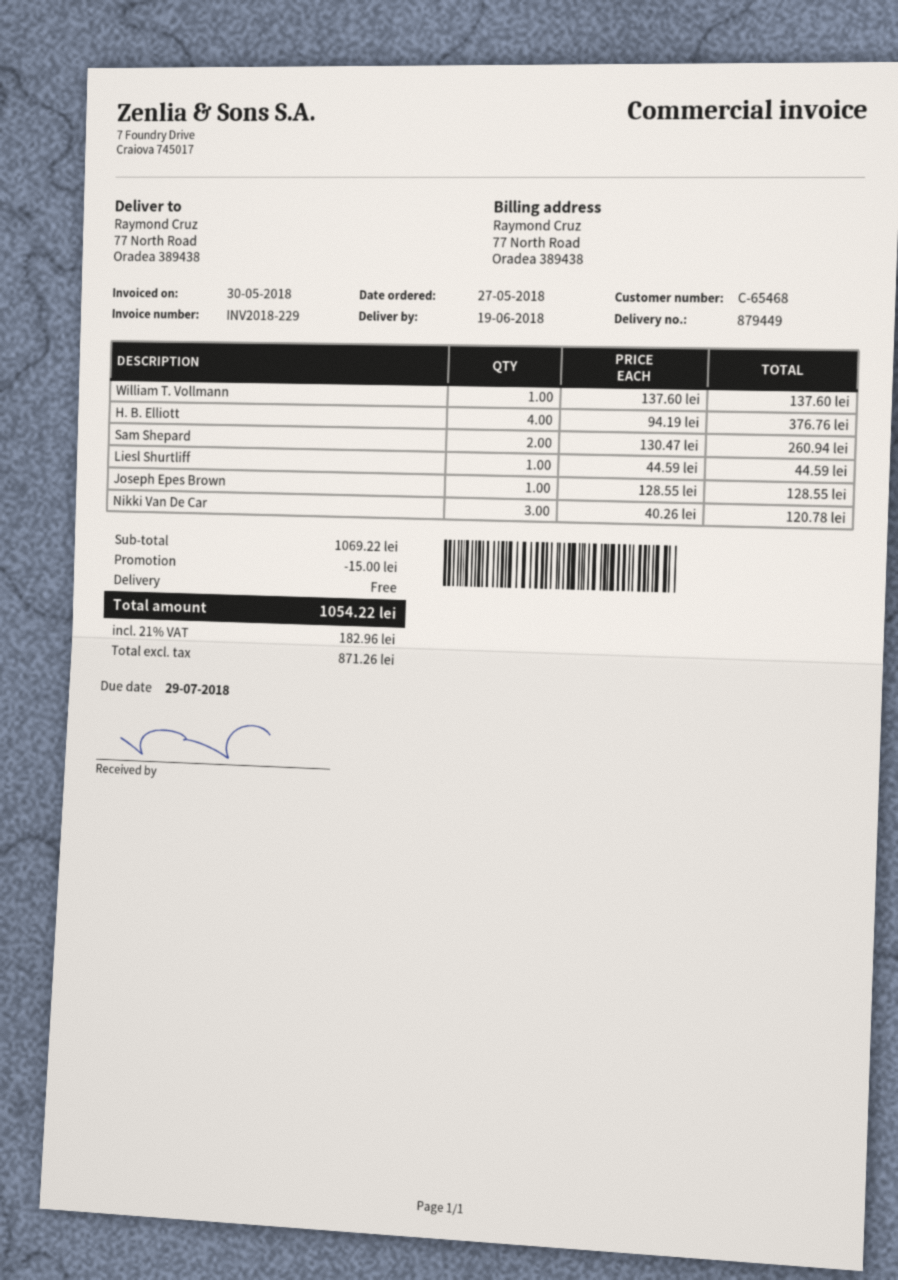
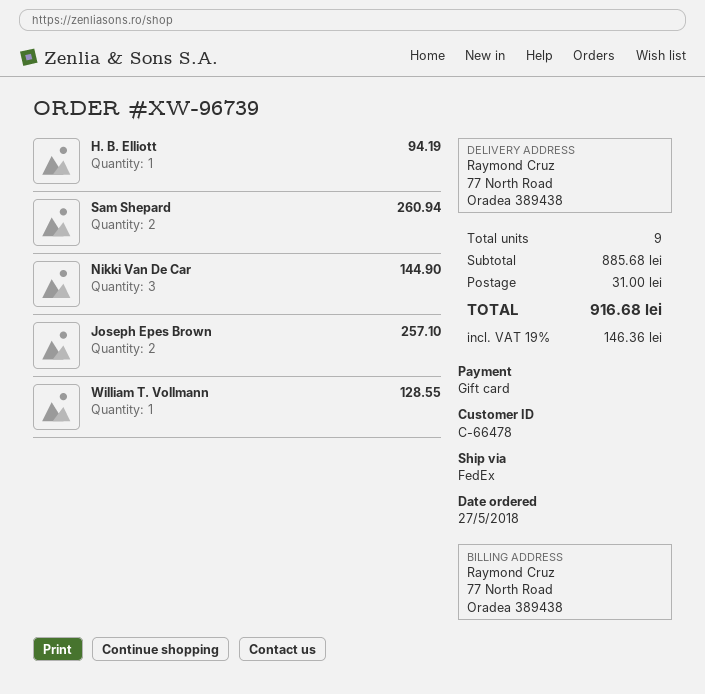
customer number: C-65468 -> C-66478
William T. Vollmann: 1 for 137.60 -> 1 for 128.55
H. B. Elliott: 4 for 376.76 -> 1 for 94.19
Liesl Shurtliff: 1 for 44.59 -> none
Joseph Epes Brown: 1 for 128.55 -> 2 for 257.10
Nikki Van De Car: 3 for 120.78 -> 3 for 144.90
subtotal: 1069.22 -> 885.68
discount: 15.00 -> none
shipping: 0.00 -> 31.00
tax: 21% = 182.96 -> 19% = 146.36
total: 1054.22 -> 916.68

